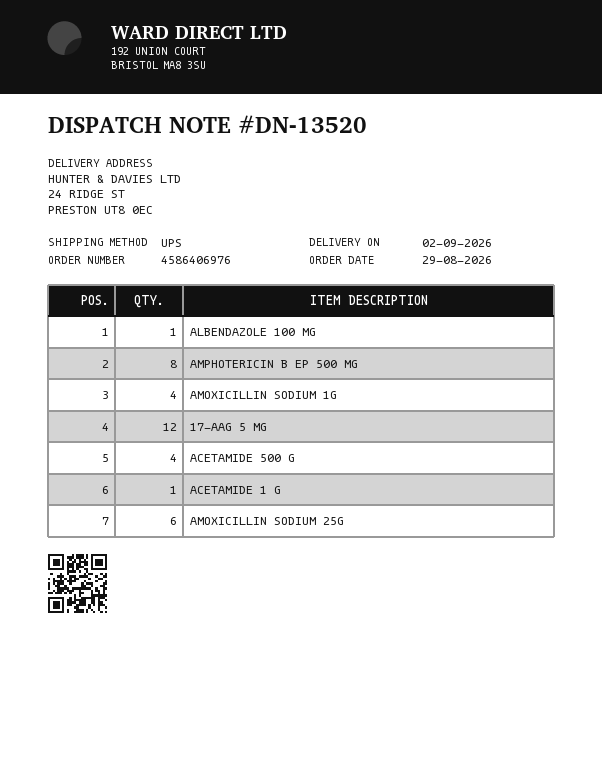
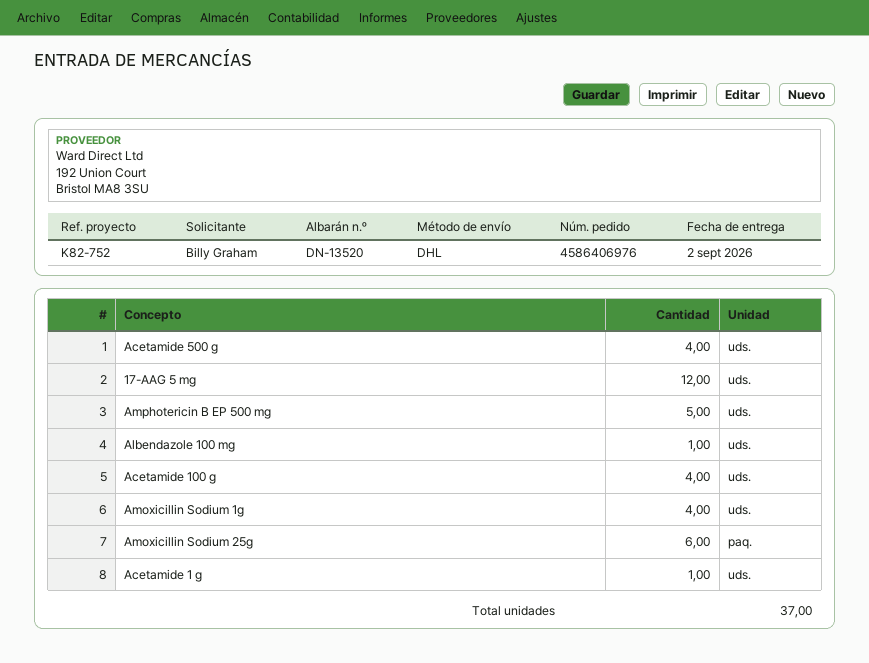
shipping method: UPS -> DHL
AMPHOTERICIN B EP 500 MG: 8 -> 5
Acetamide 100 g: none -> 4

